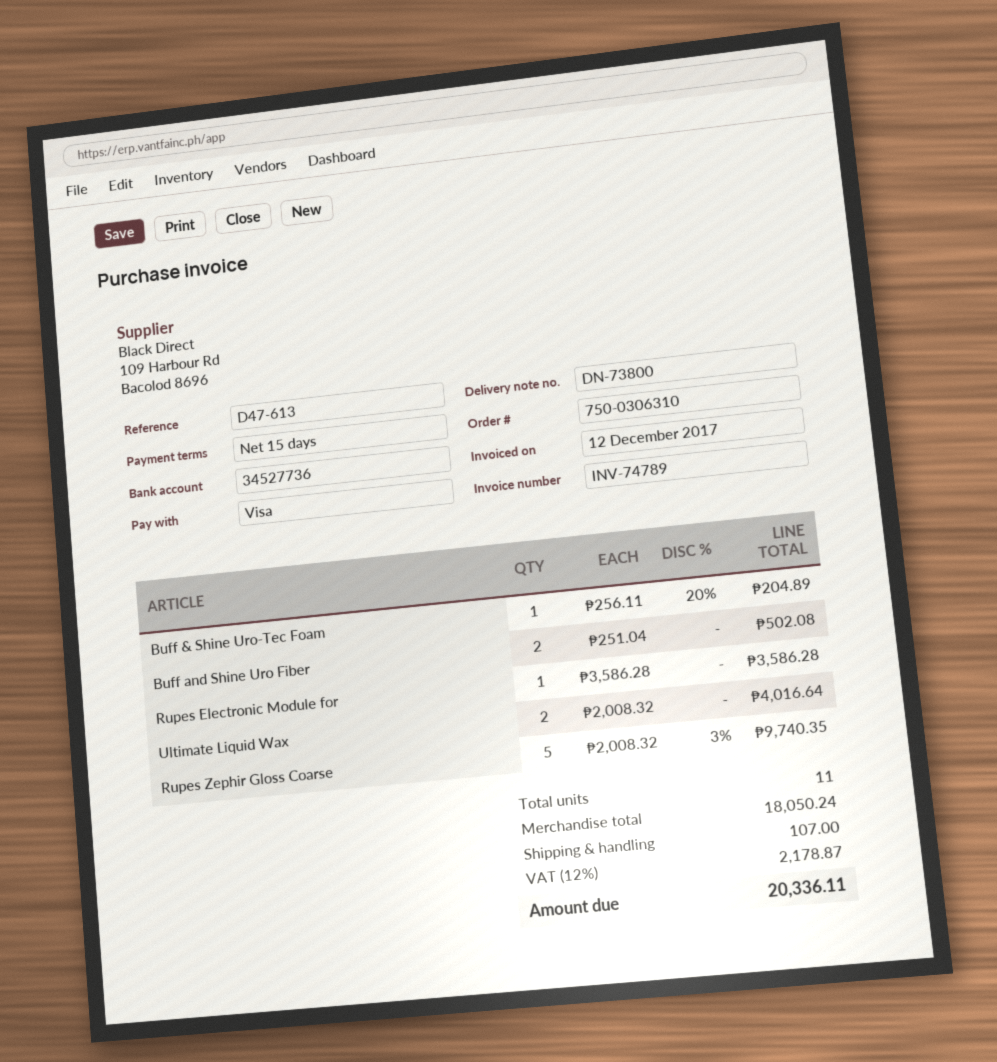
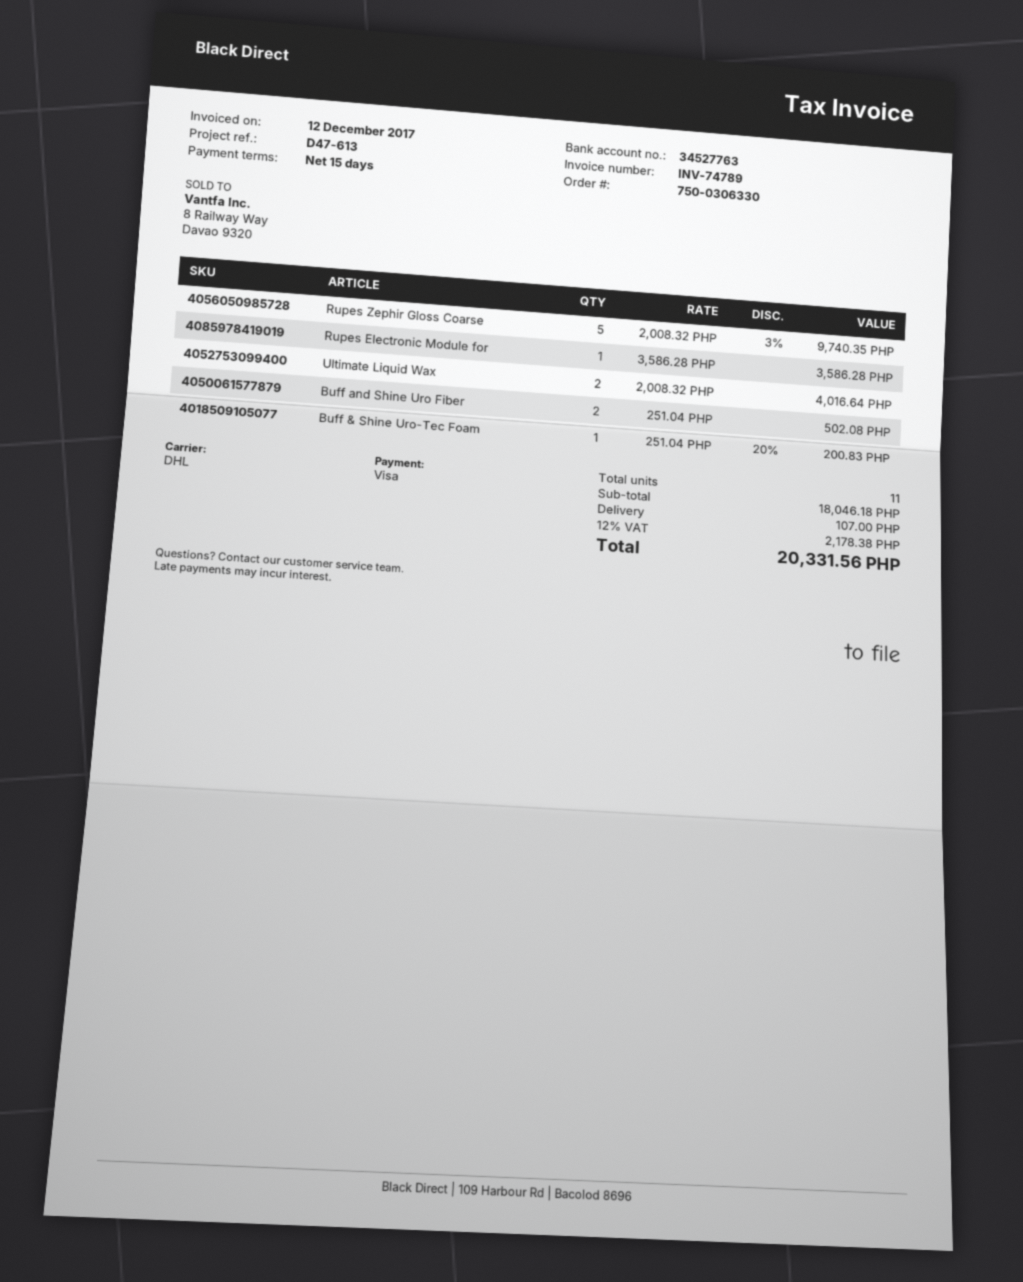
order number: 750-0306310 -> 750-0306330
bank account: 34527736 -> 34527763
Buff & Shine Uro-Tec Foam: 1 x 256.11 - 20% = 204.89 -> 1 x 251.04 - 20% = 200.83
subtotal: 18050.24 -> 18046.18
tax: 12% = 2178.87 -> 12% = 2178.38
total: 20336.11 -> 20331.56

